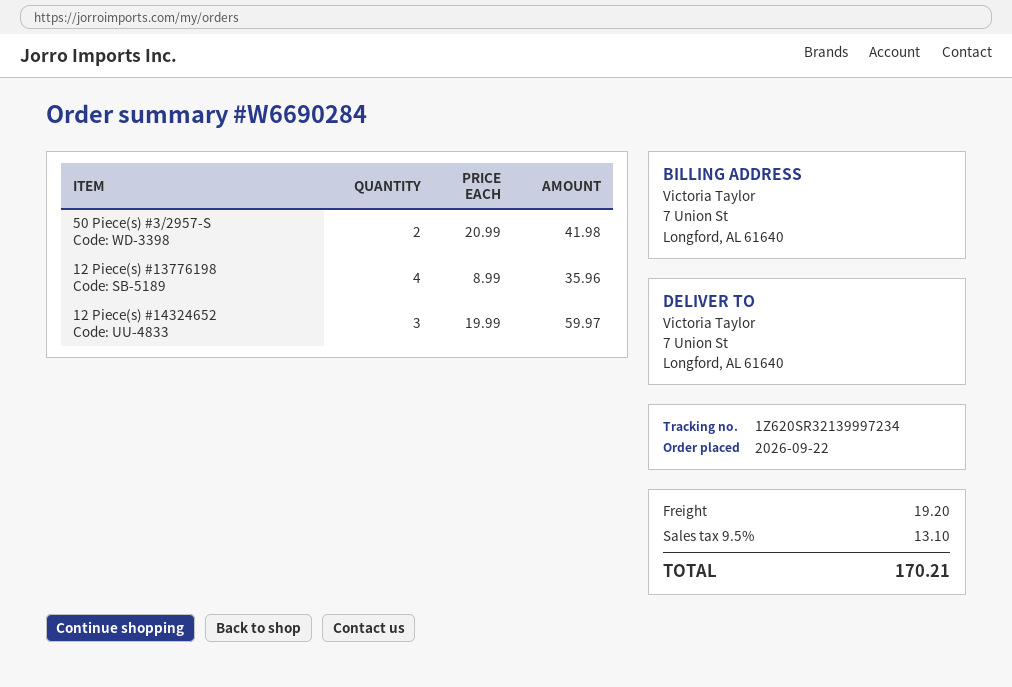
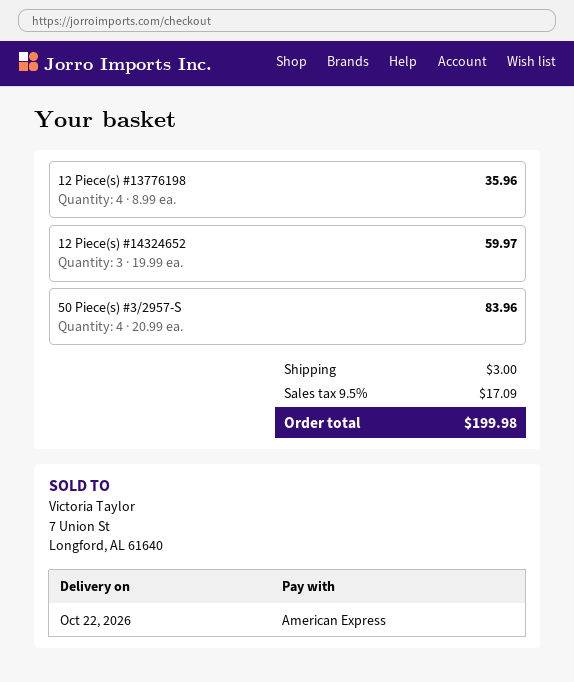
50 Piece(s) #3/2957-S: 2 x 20.99 = 41.98 -> 4 x 20.99 = 83.96
shipping: 19.20 -> 3.00
tax: 9.5% = 13.10 -> 9.5% = 17.09
total: 170.21 -> 199.98

